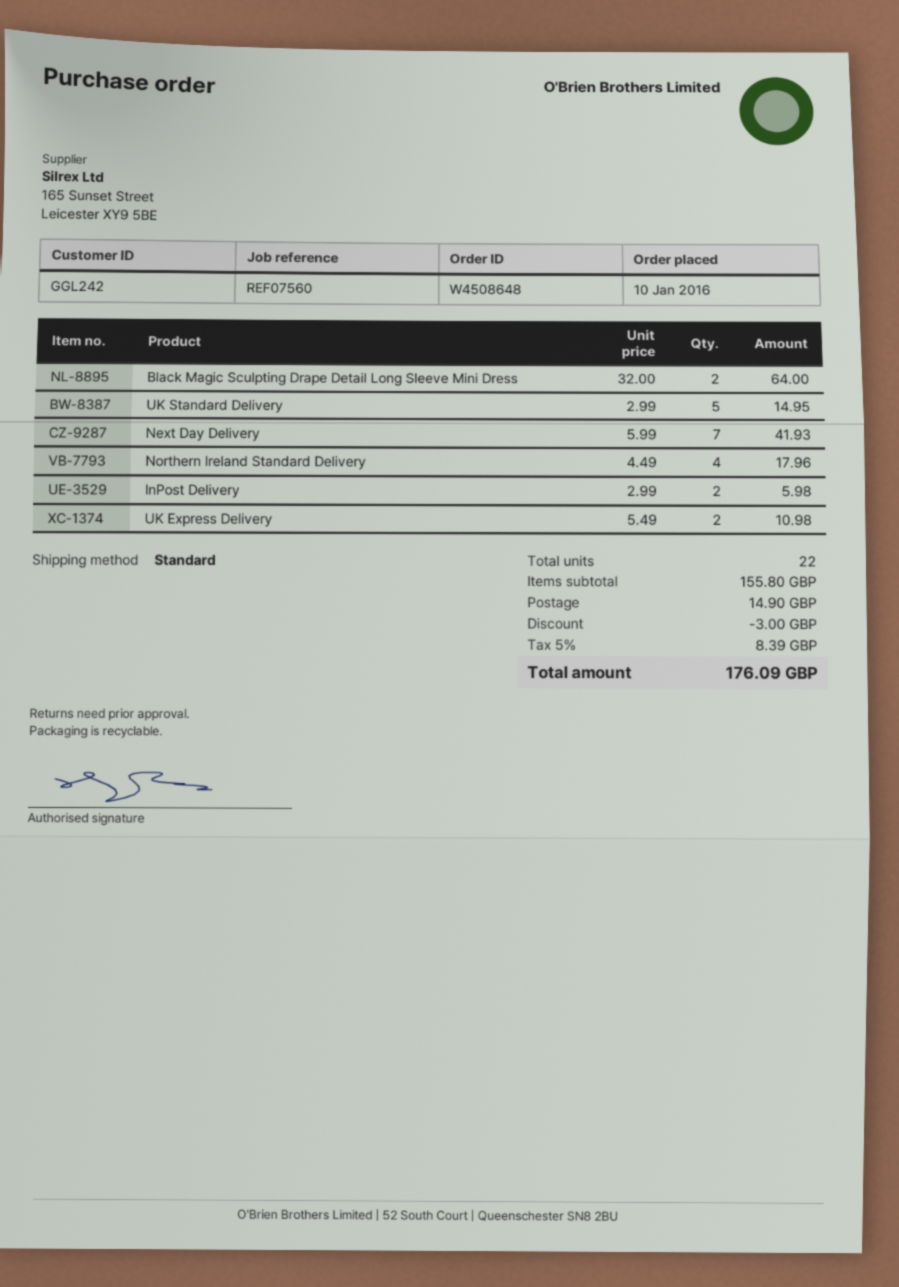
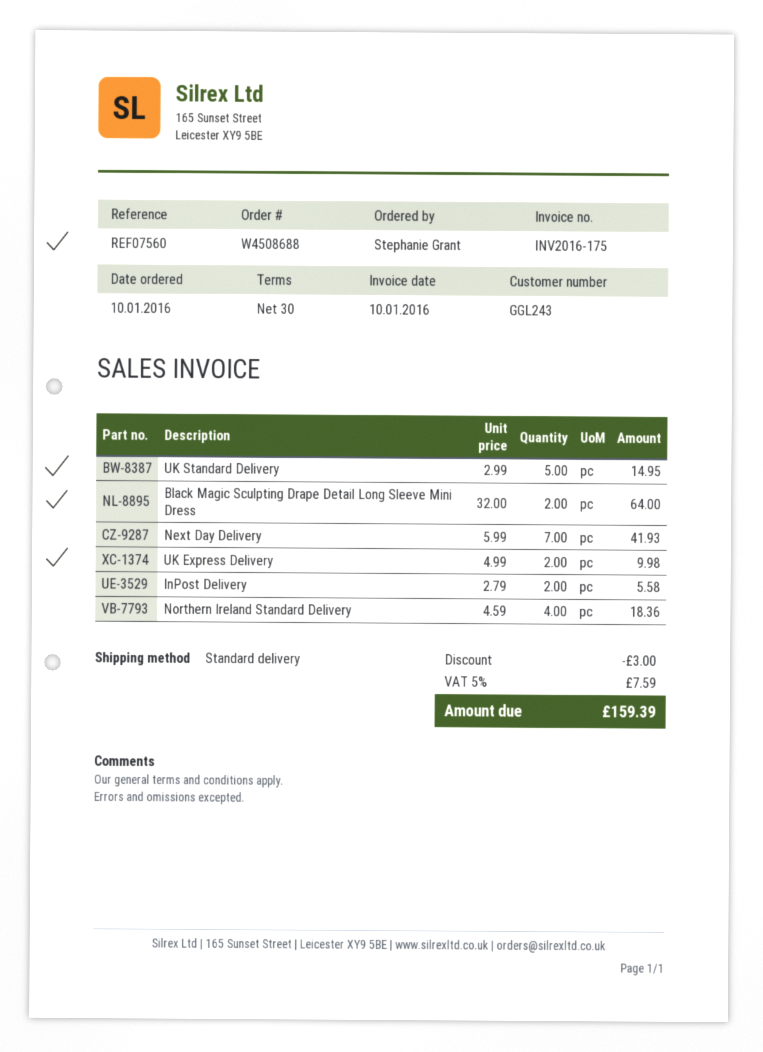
order number: W4508648 -> W4508688
customer number: GGL242 -> GGL243
Northern Ireland Standard Delivery: 4 x 4.49 = 17.96 -> 4 x 4.59 = 18.36
InPost Delivery: 2 x 2.99 = 5.98 -> 2 x 2.79 = 5.58
UK Express Delivery: 2 x 5.49 = 10.98 -> 2 x 4.99 = 9.98
shipping: 14.90 -> none
tax: 5% = 8.39 -> 5% = 7.59
total: 176.09 -> 159.39

